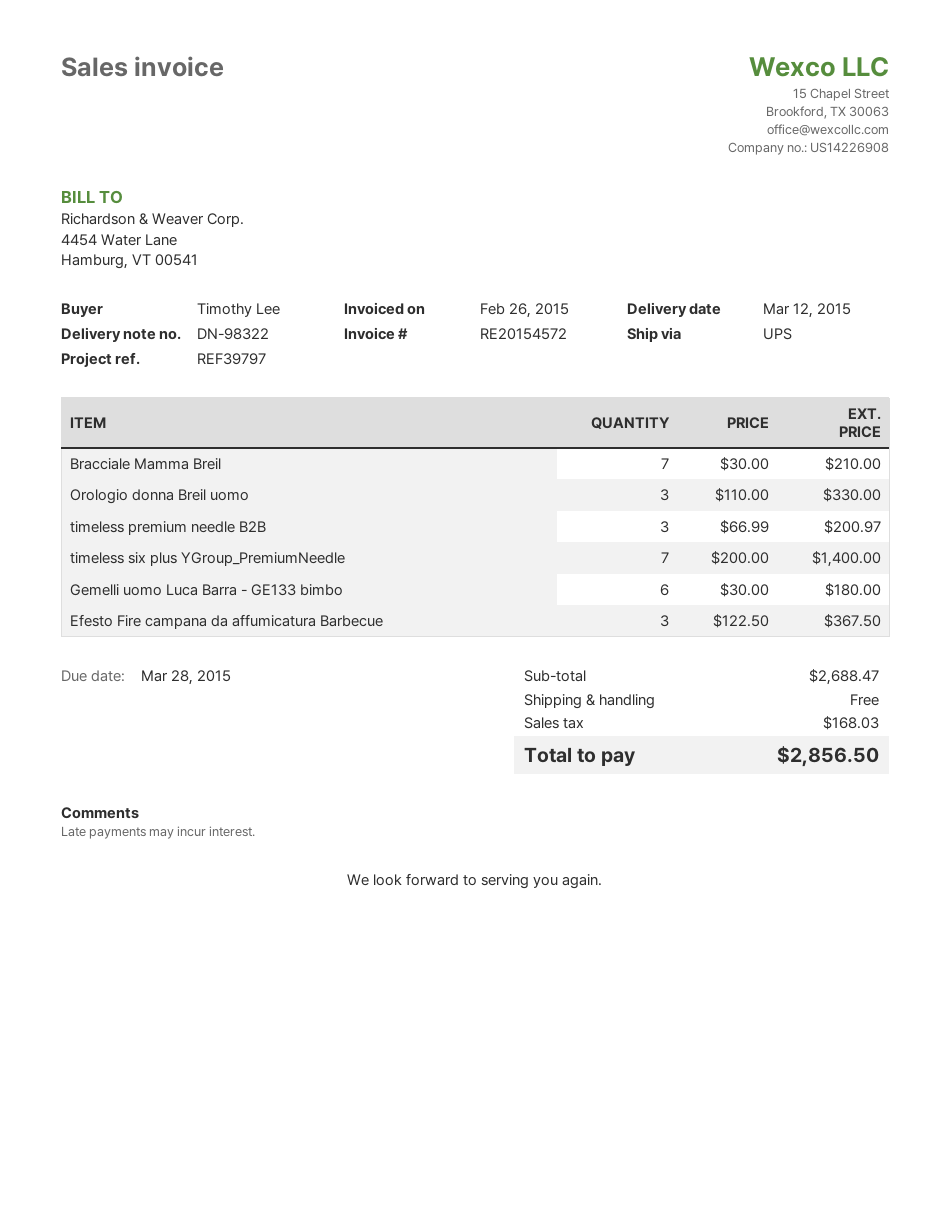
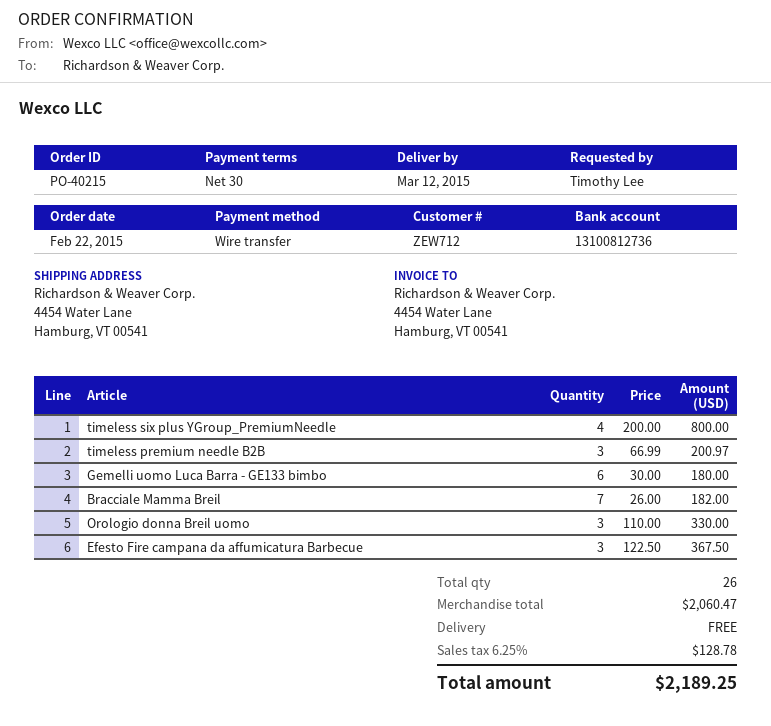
Bracciale Mamma Breil: 7 x 30.00 = 210.00 -> 7 x 26.00 = 182.00
timeless six plus YGroup_PremiumNeedle: 7 x 200.00 = 1400.00 -> 4 x 200.00 = 800.00
subtotal: 2688.47 -> 2060.47
tax: 168.03 -> 128.78
total: 2856.50 -> 2189.25

